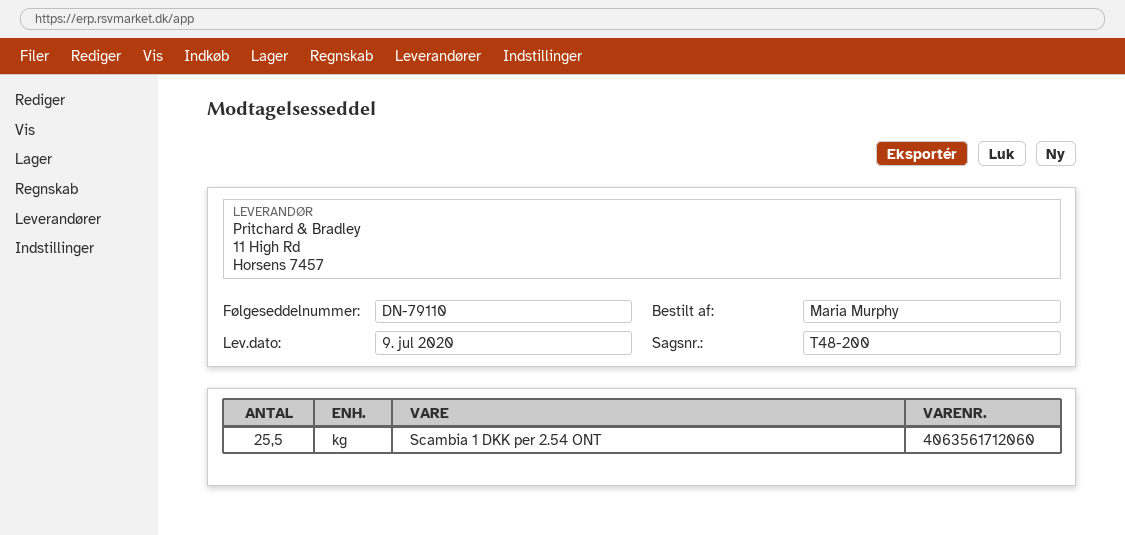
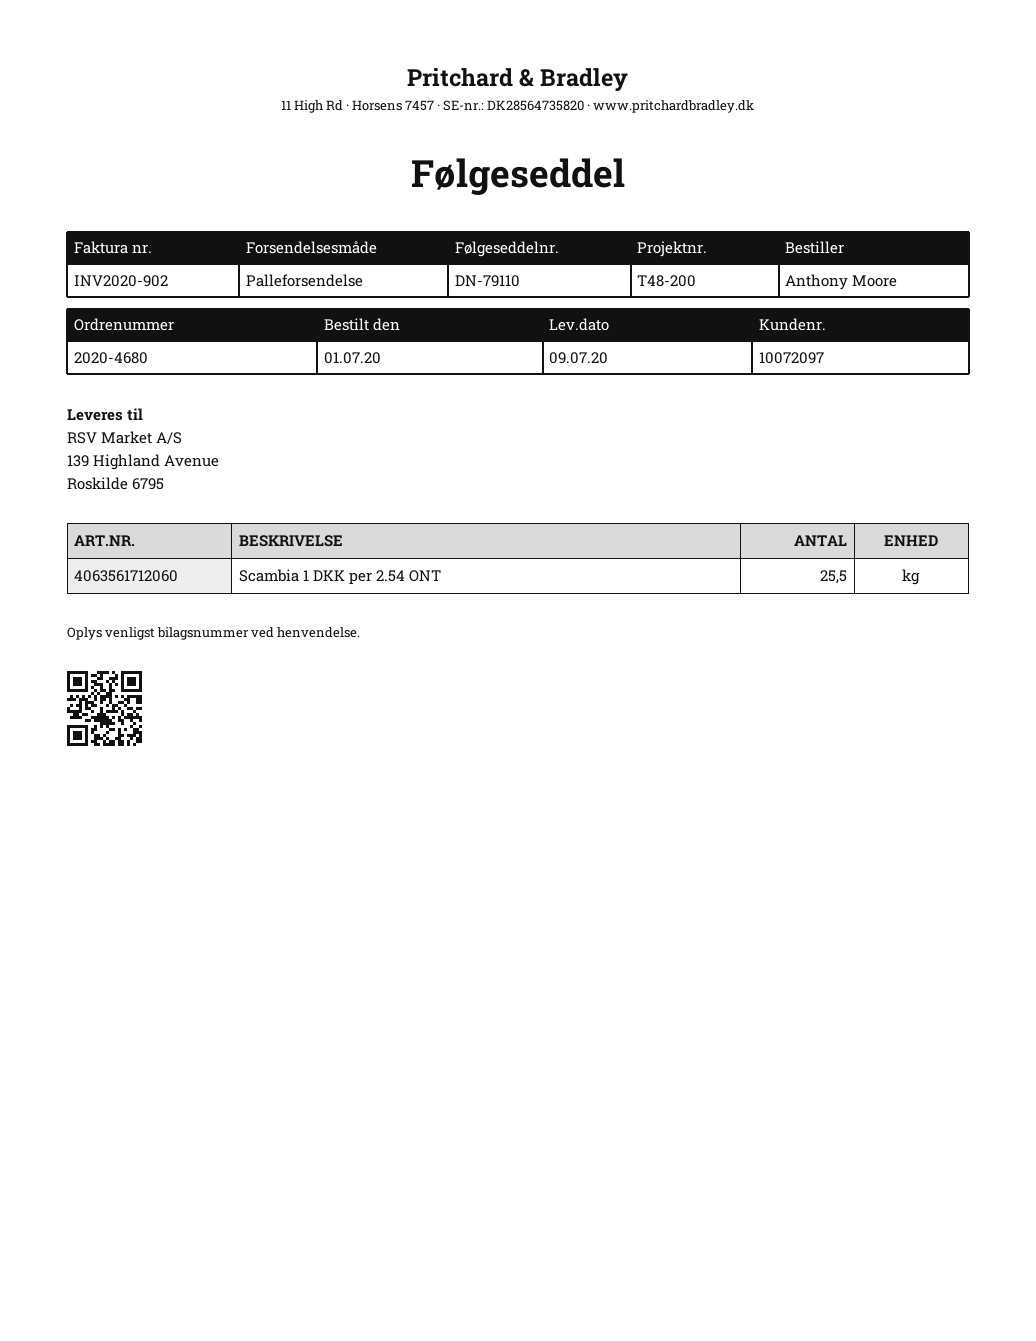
ordered by: Maria Murphy -> Anthony Moore

